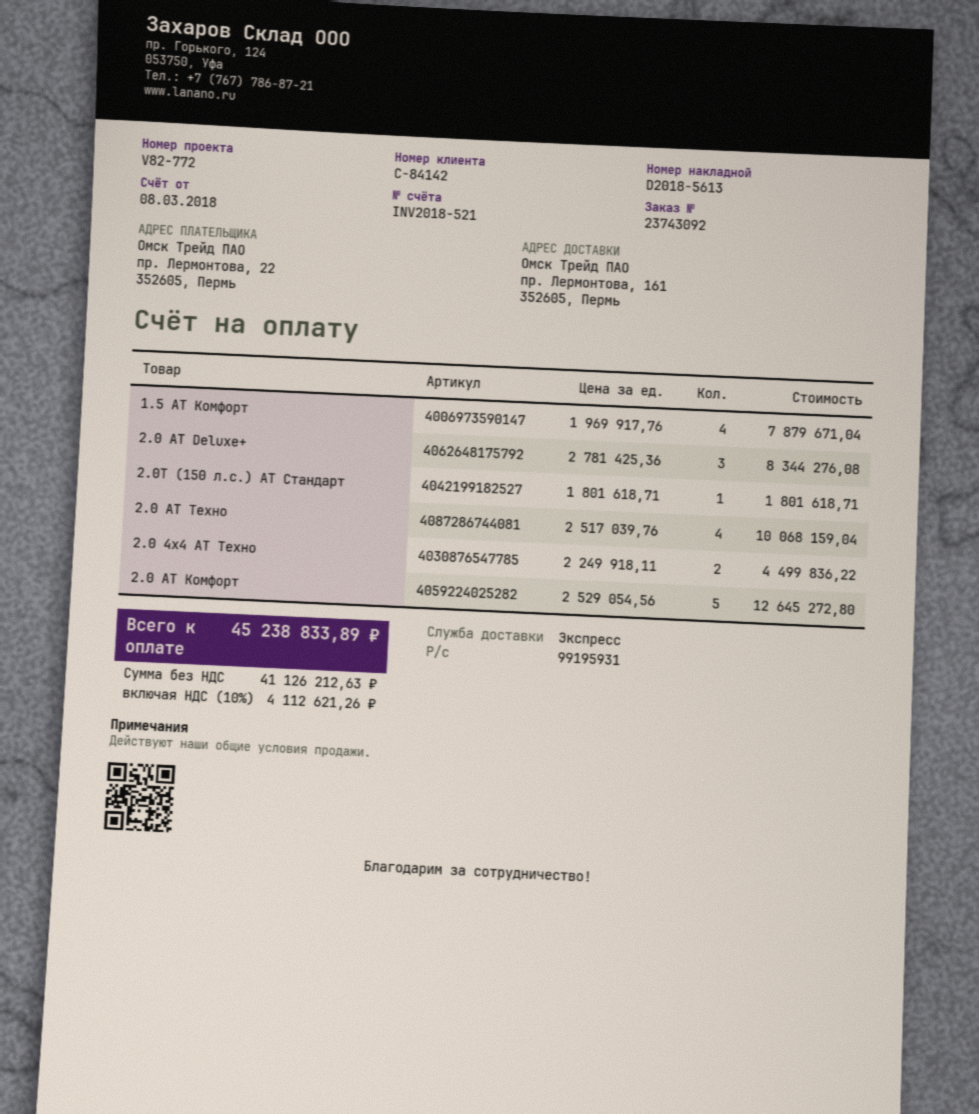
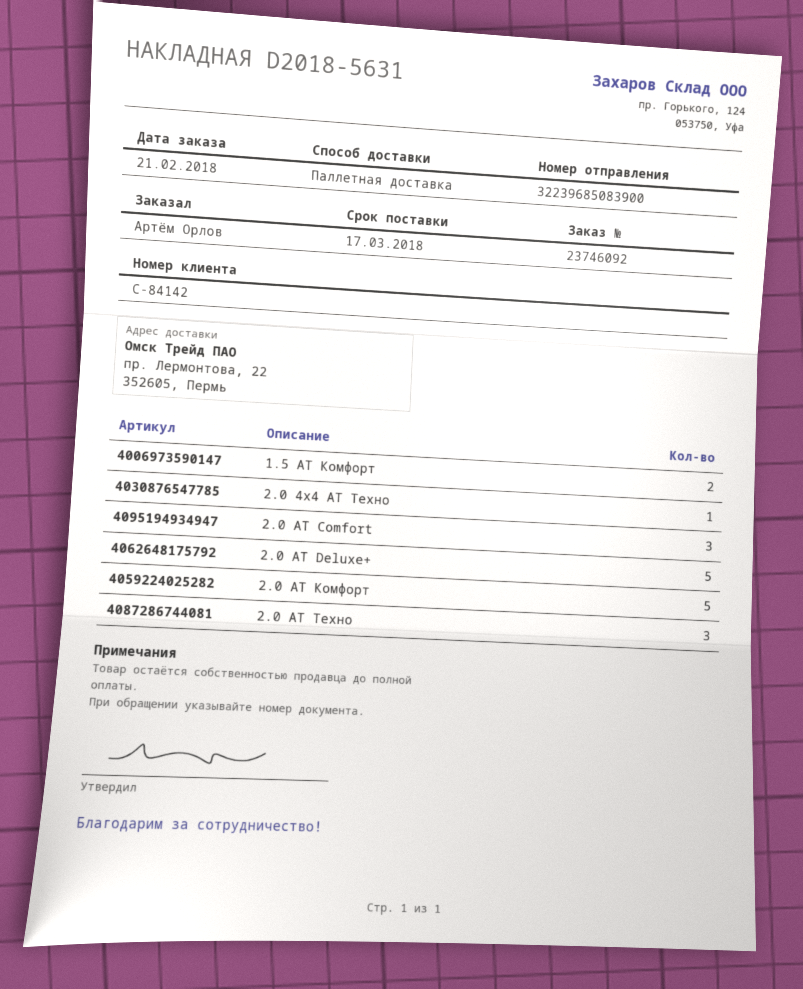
order number: 23743092 -> 23746092
delivery note number: D2018-5613 -> D2018-5631
shipping method: express -> pallet freight
ship to: пр. Лермонтова, 161, 352605, Пермь -> пр. Лермонтова, 22, 352605, Пермь
1.5 AT Комфорт: 4 -> 2
2.0 AT Deluxe+: 3 -> 5
2.0T (150 л.с.) AT Стандарт: 1 -> none
2.0 AT Техно: 4 -> 3
2.0 4x4 AT Техно: 2 -> 1
2.0 AT Comfort: none -> 3

